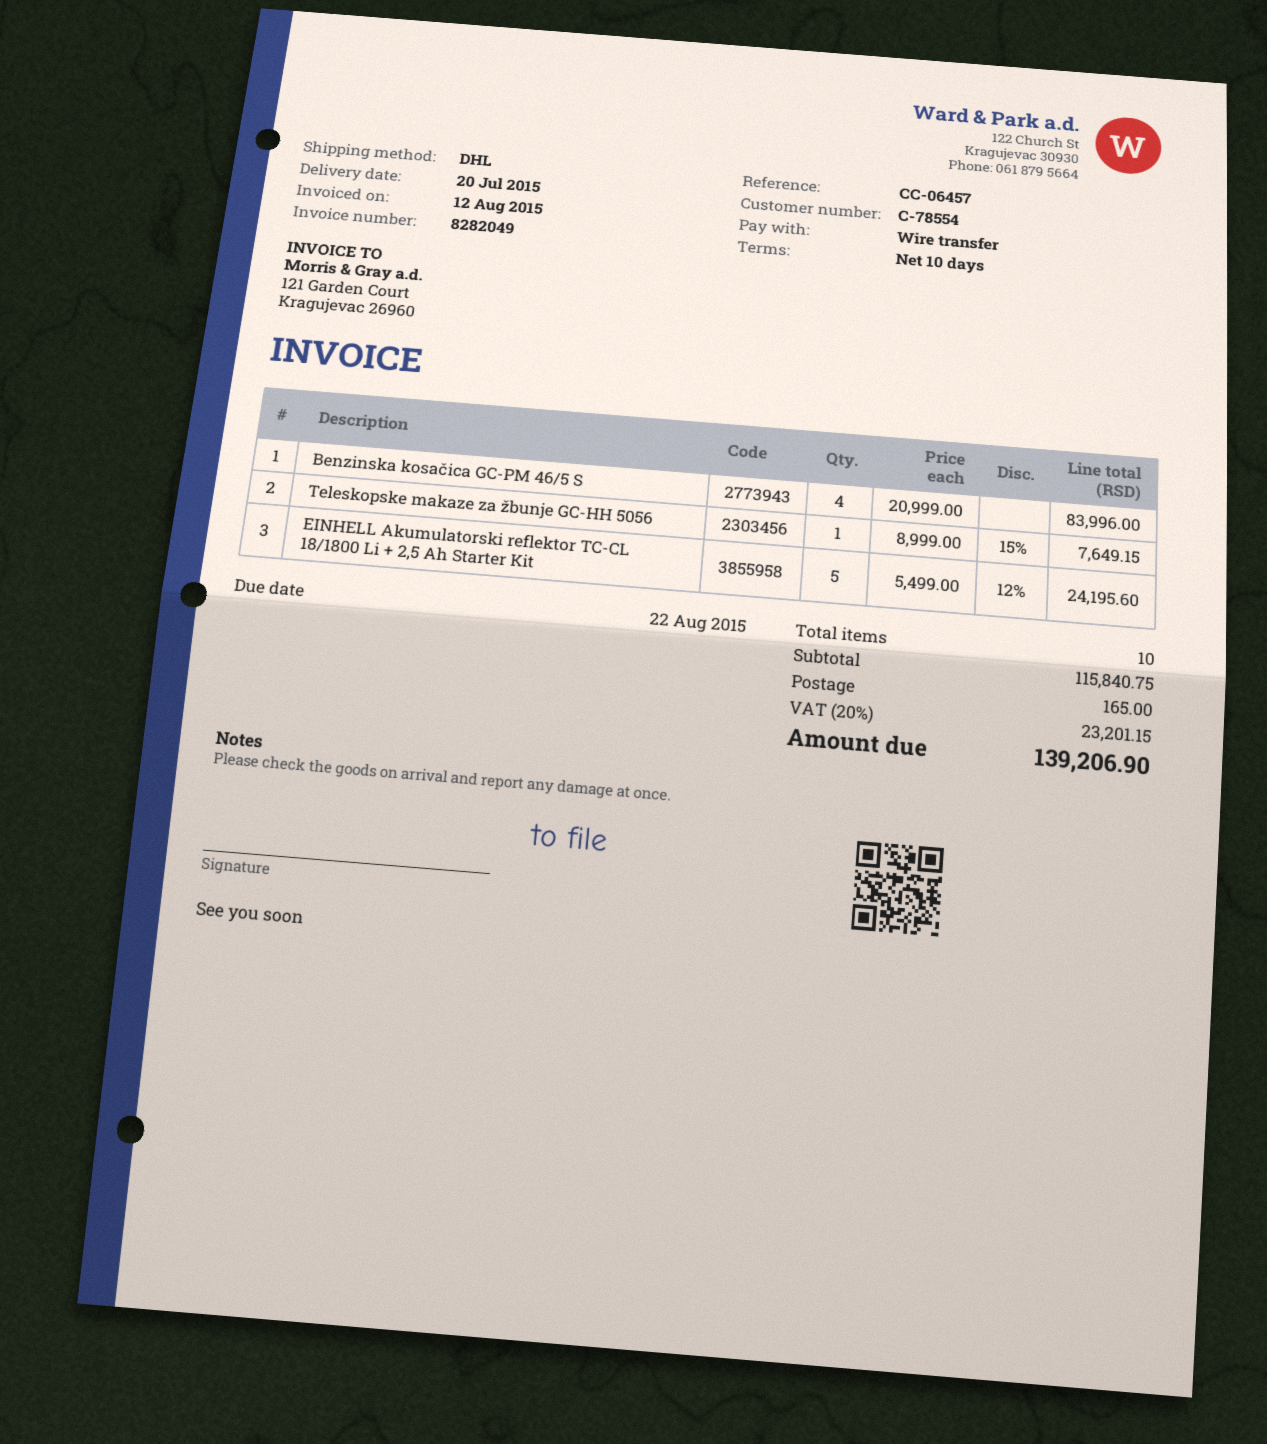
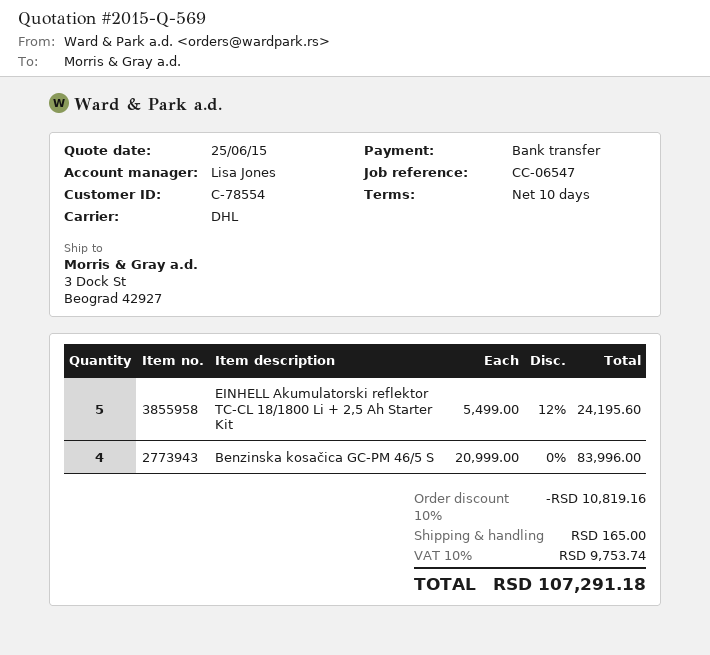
reference: CC-06457 -> CC-06547
Teleskopske makaze za žbunje GC-HH 5056: 1 x 8999.00 - 15% = 7649.15 -> none
discount: none -> 10% = 10819.16
tax: 20% = 23201.15 -> 10% = 9753.74
total: 139206.90 -> 107291.18

